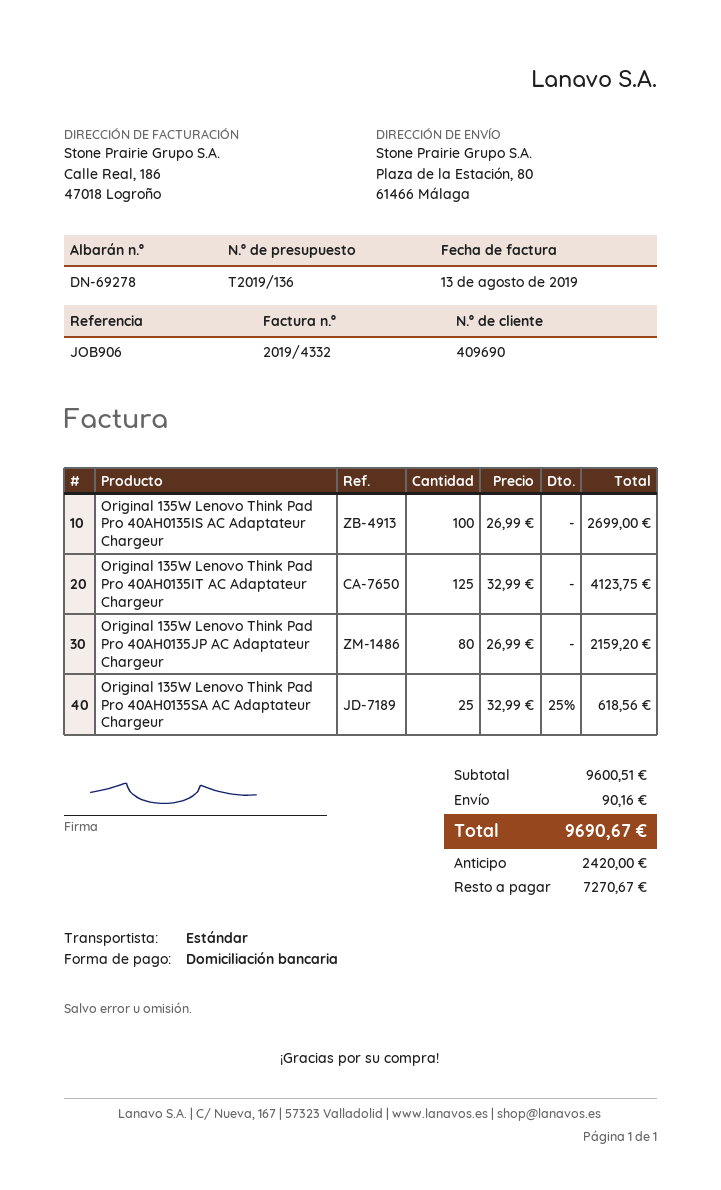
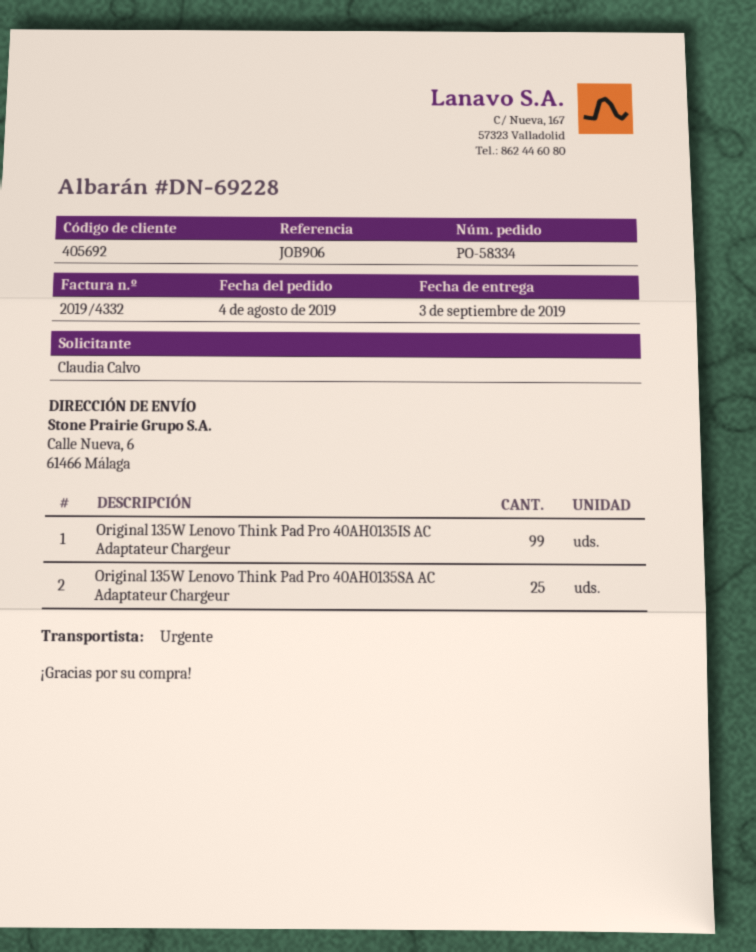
delivery note number: DN-69278 -> DN-69228
customer number: 409690 -> 405692
shipping method: standard -> express
ship to: Plaza de la Estación, 80, 61466 Málaga -> Calle Nueva, 6, 61466 Málaga
Original 135W Lenovo Think Pad Pro 40AH0135IS AC Adaptateur Chargeur: 100 -> 99
Original 135W Lenovo Think Pad Pro 40AH0135IT AC Adaptateur Chargeur: 125 -> none
Original 135W Lenovo Think Pad Pro 40AH0135JP AC Adaptateur Chargeur: 80 -> none

